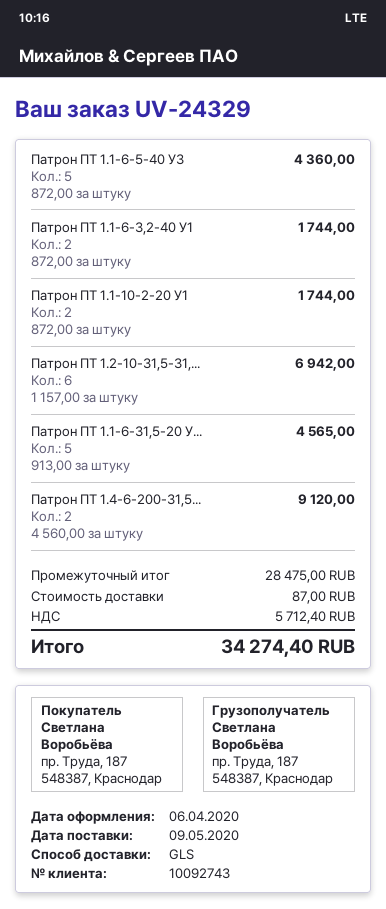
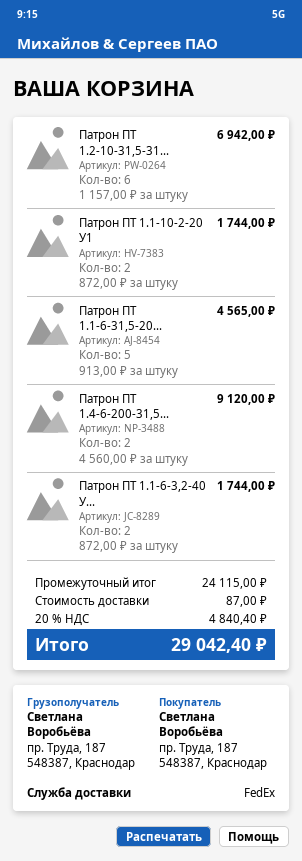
shipping method: GLS -> FedEx
Патрон ПТ 1.1-6-5-40 У3: 5 x 872.00 = 4360.00 -> none
subtotal: 28475.00 -> 24115.00
tax: 5712.40 -> 4840.40
total: 34274.40 -> 29042.40

